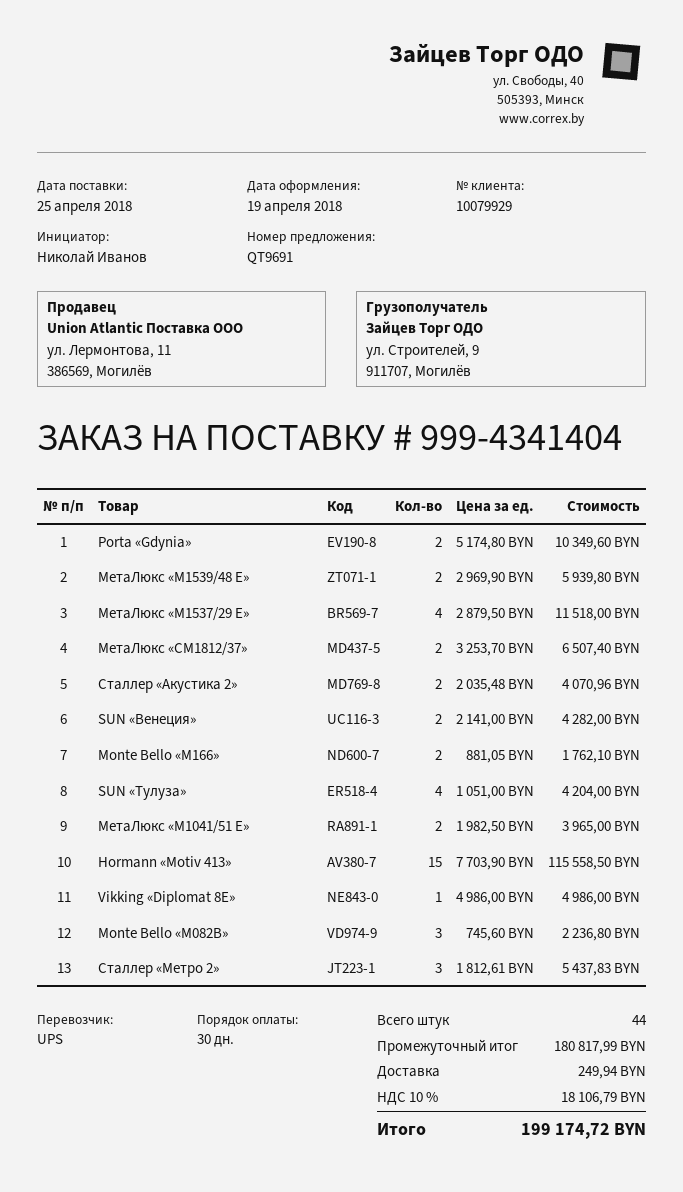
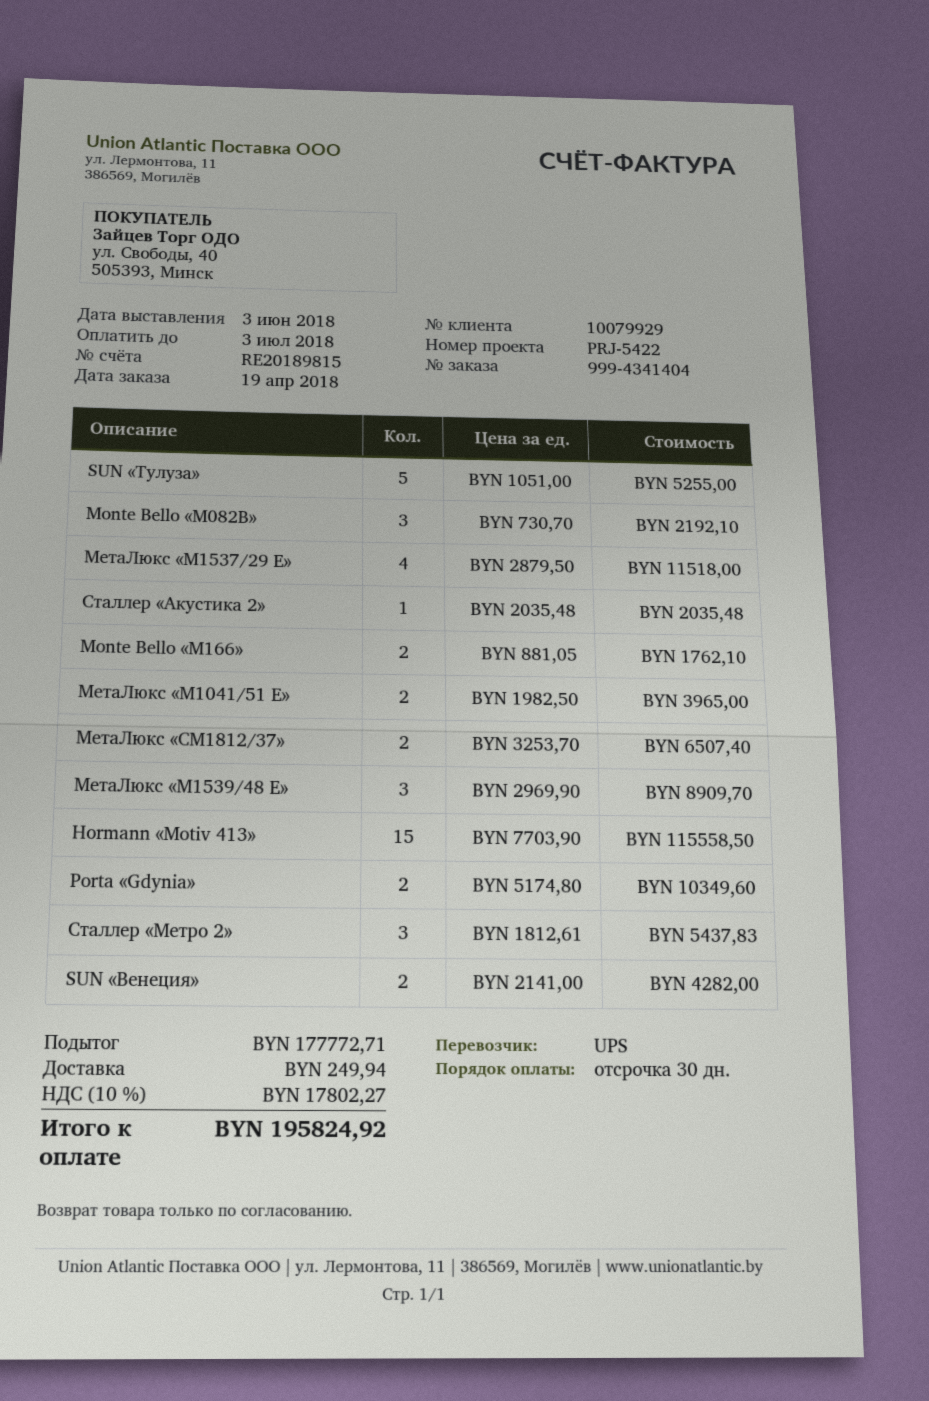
МетаЛюкс «М1539/48 E»: 2 x 2969.90 = 5939.80 -> 3 x 2969.90 = 8909.70
Сталлер «Акустика 2»: 2 x 2035.48 = 4070.96 -> 1 x 2035.48 = 2035.48
SUN «Тулуза»: 4 x 1051.00 = 4204.00 -> 5 x 1051.00 = 5255.00
Vikking «Diplomat 8E»: 1 x 4986.00 = 4986.00 -> none
Monte Bello «М082B»: 3 x 745.60 = 2236.80 -> 3 x 730.70 = 2192.10
subtotal: 180817.99 -> 177772.71
tax: 10% = 18106.79 -> 10% = 17802.27
total: 199174.72 -> 195824.92

